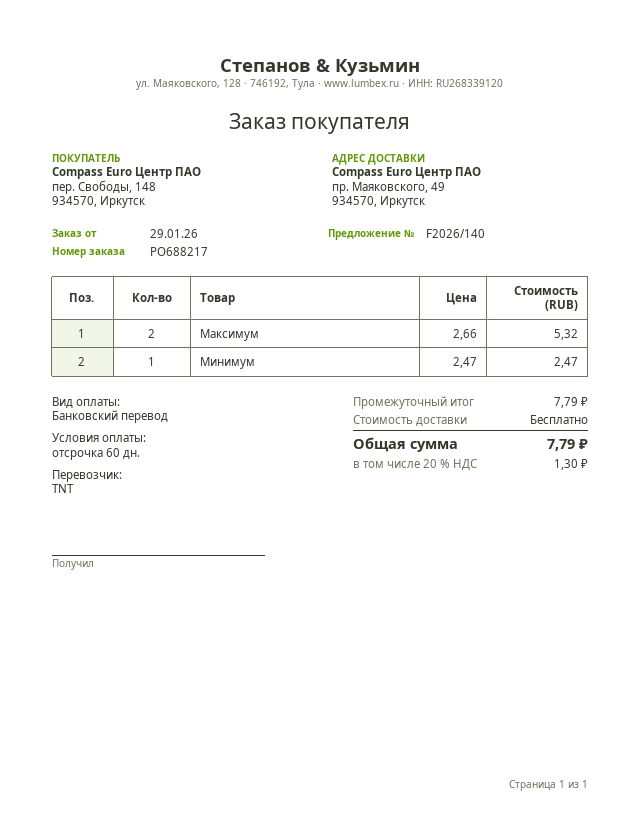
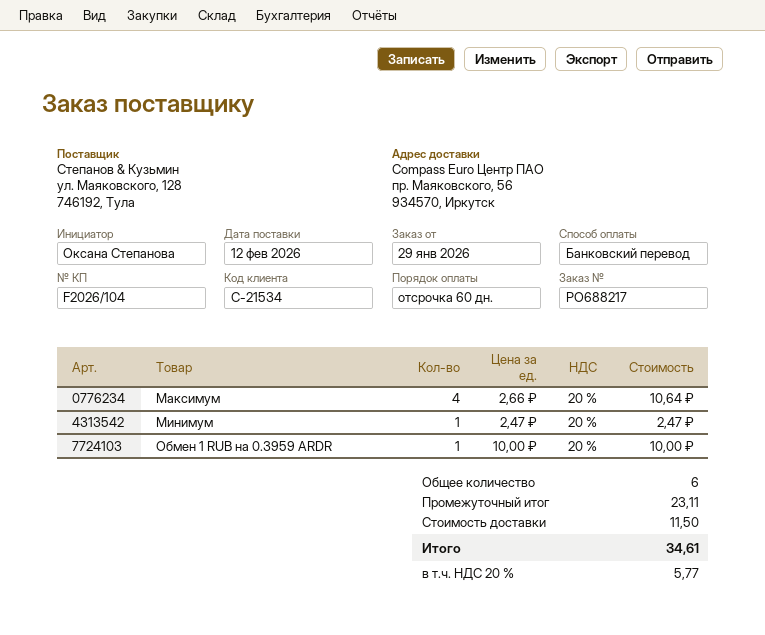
quote number: F2026/140 -> F2026/104
ship to: пр. Маяковского, 49, 934570, Иркутск -> пр. Маяковского, 56, 934570, Иркутск
Максимум: 2 x 2.66 = 5.32 -> 4 x 2.66 = 10.64
Обмен 1 RUB на 0.3959 ARDR: none -> 1 x 10.00 = 10.00
subtotal: 7.79 -> 23.11
shipping: 0.00 -> 11.50
tax: 20% = 1.30 -> 20% = 5.77
total: 7.79 -> 34.61

